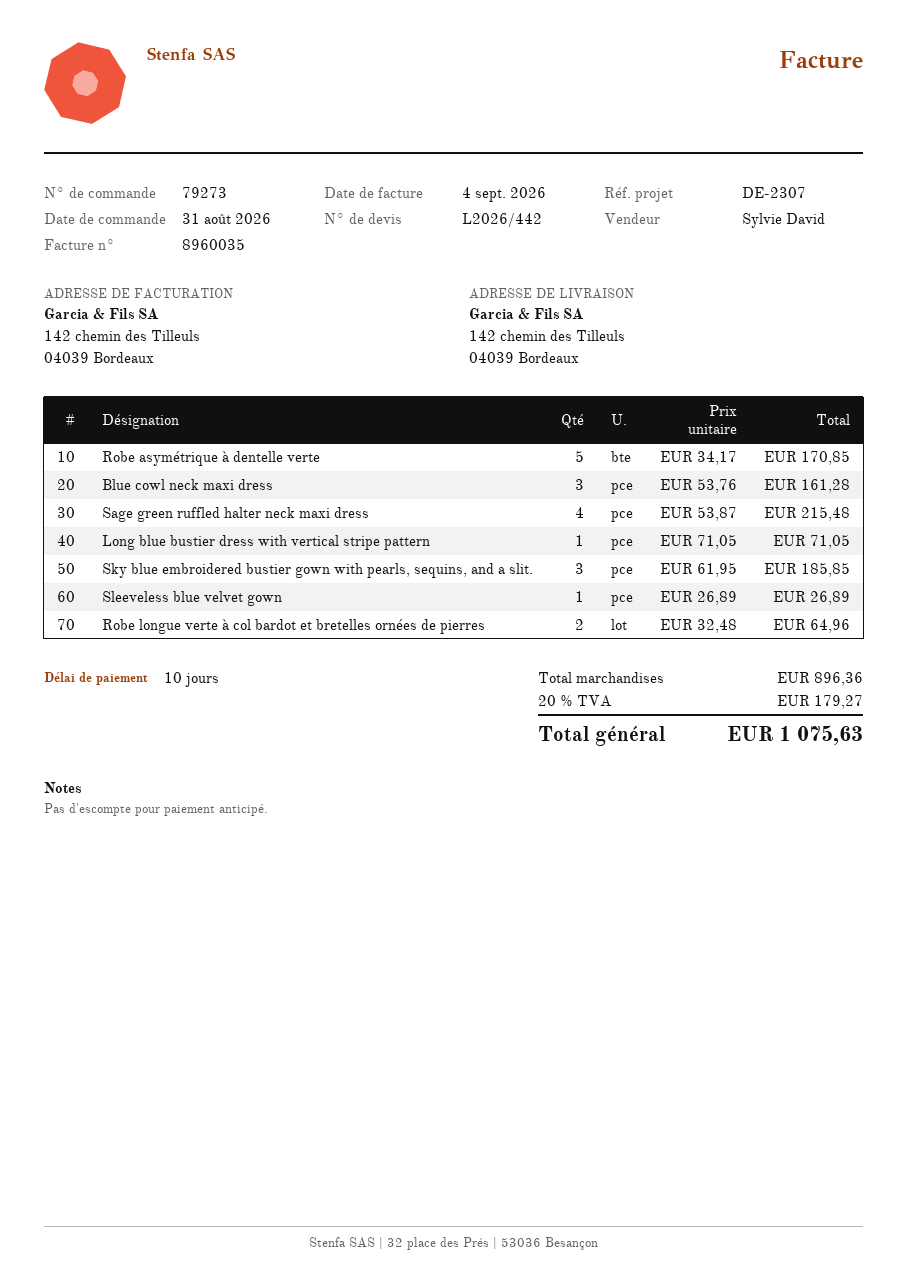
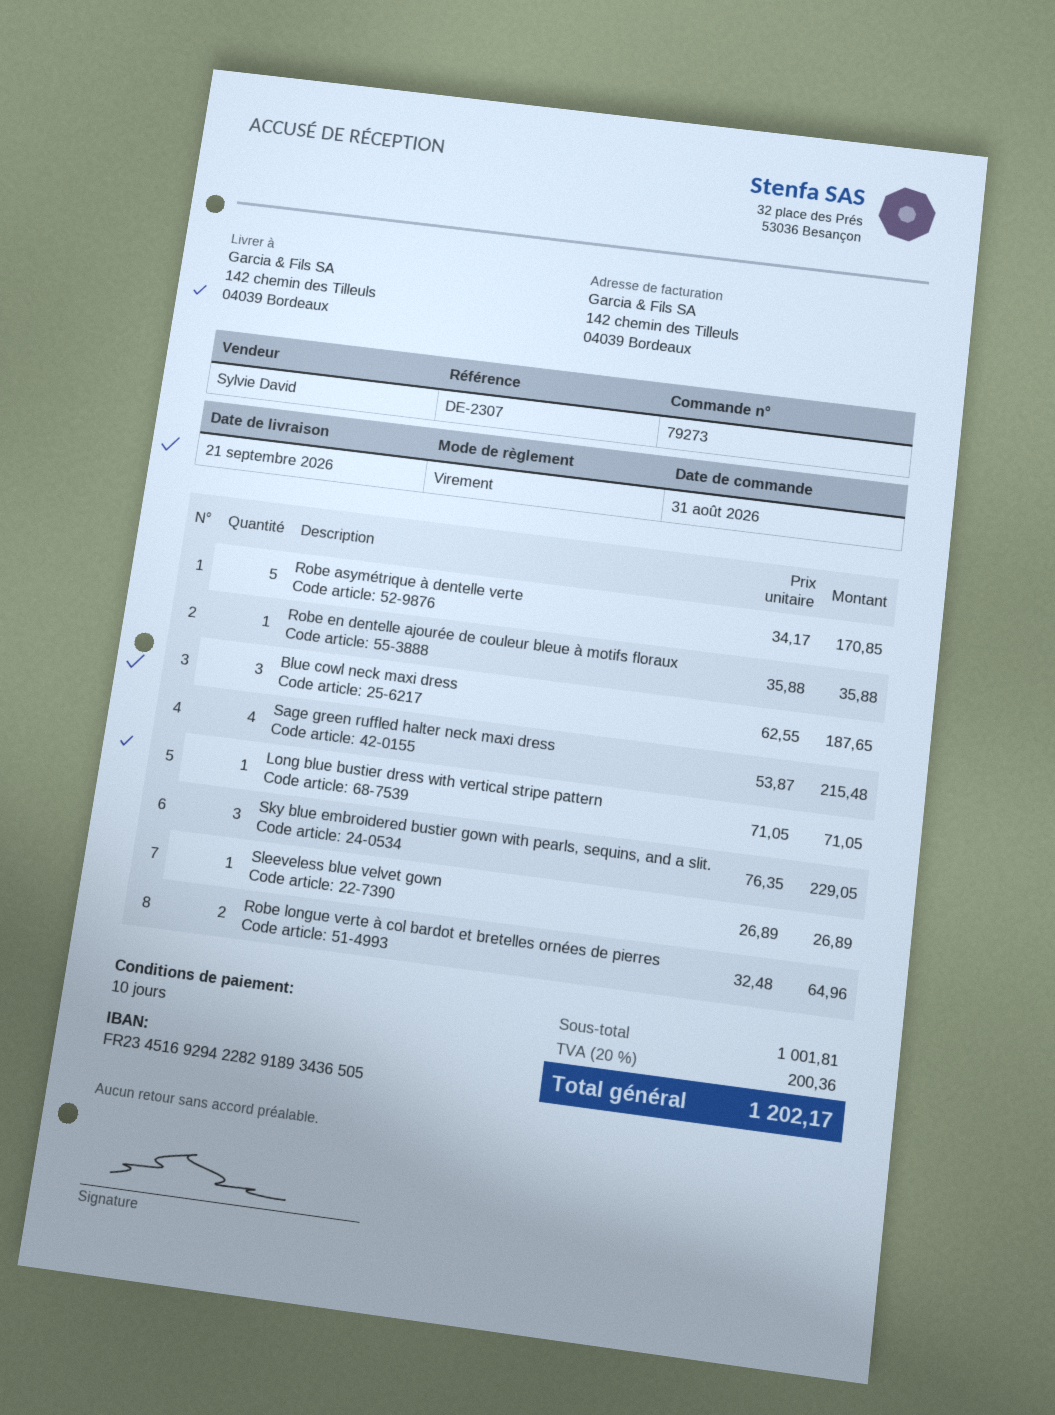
Blue cowl neck maxi dress: 3 x 53.76 = 161.28 -> 3 x 62.55 = 187.65
Sky blue embroidered bustier gown with pearls, sequins, and a slit.: 3 x 61.95 = 185.85 -> 3 x 76.35 = 229.05
Robe en dentelle ajourée de couleur bleue à motifs floraux: none -> 1 x 35.88 = 35.88
subtotal: 896.36 -> 1001.81
tax: 20% = 179.27 -> 20% = 200.36
total: 1075.63 -> 1202.17

